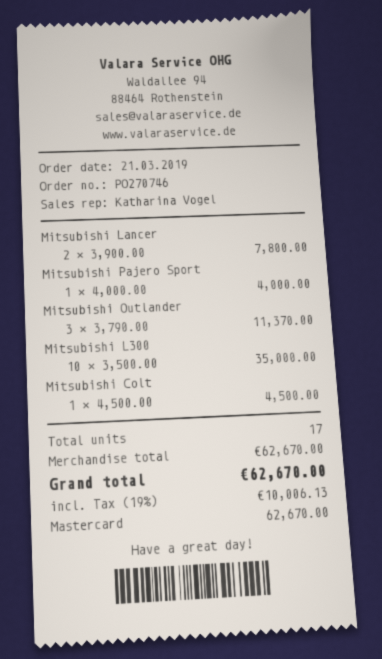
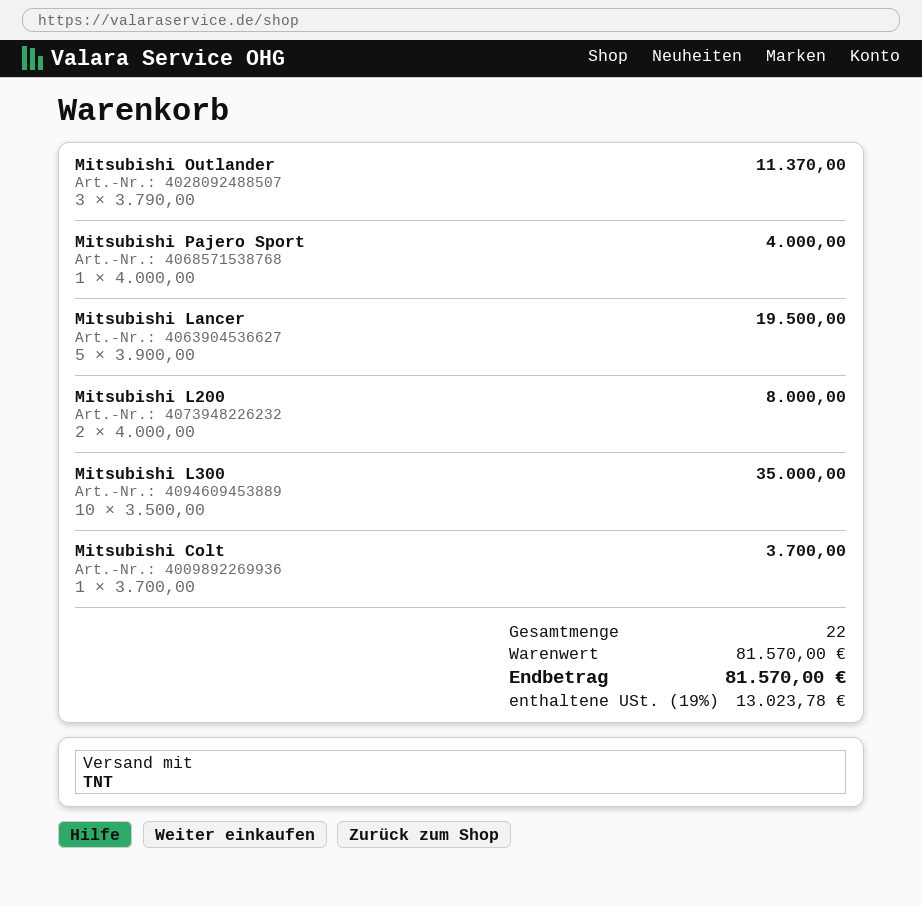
Mitsubishi Lancer: 2 x 3900.00 = 7800.00 -> 5 x 3900.00 = 19500.00
Mitsubishi Colt: 1 x 4500.00 = 4500.00 -> 1 x 3700.00 = 3700.00
Mitsubishi L200: none -> 2 x 4000.00 = 8000.00
total quantity: 17 -> 22
subtotal: 62670.00 -> 81570.00
tax: 19% = 10006.13 -> 19% = 13023.78
total: 62670.00 -> 81570.00

